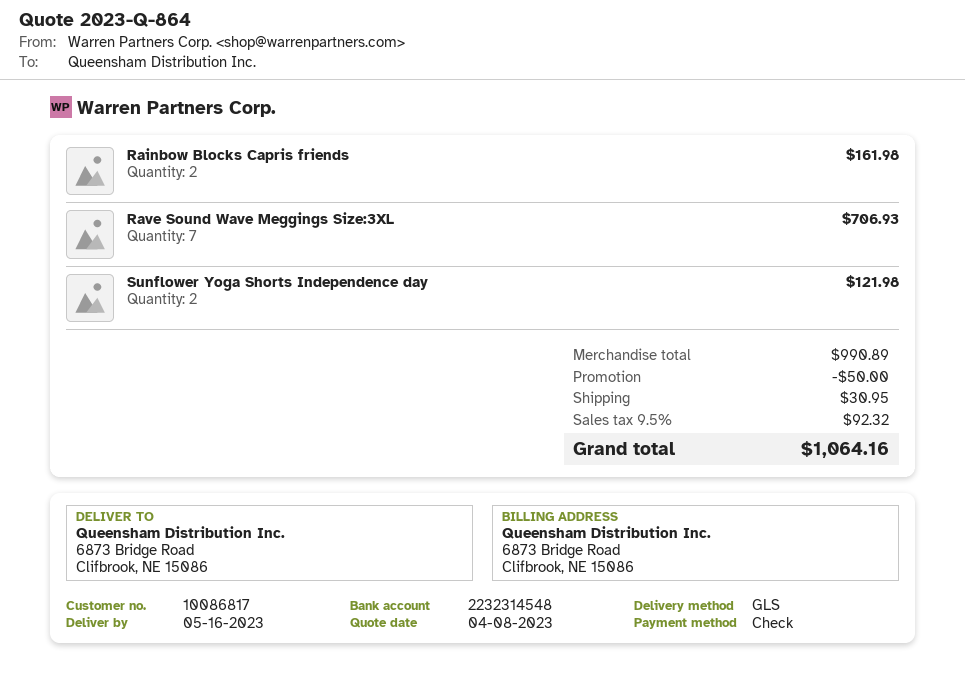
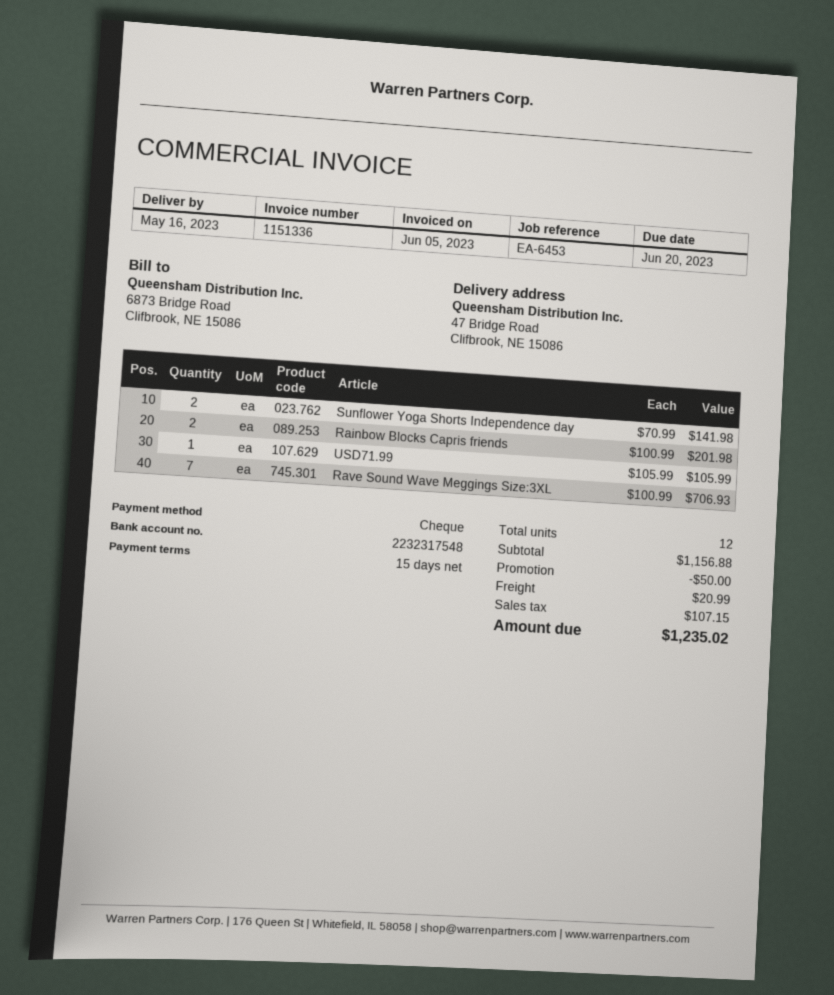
bank account: 2232314548 -> 2232317548
ship to: 6873 Bridge Road, Clifbrook, NE 15086 -> 47 Bridge Road, Clifbrook, NE 15086
Rainbow Blocks Capris friends: 2 for 161.98 -> 2 for 201.98
Sunflower Yoga Shorts Independence day: 2 for 121.98 -> 2 for 141.98
USD71.99: none -> 1 for 105.99
subtotal: 990.89 -> 1156.88
shipping: 30.95 -> 20.99
tax: 92.32 -> 107.15
total: 1064.16 -> 1235.02

